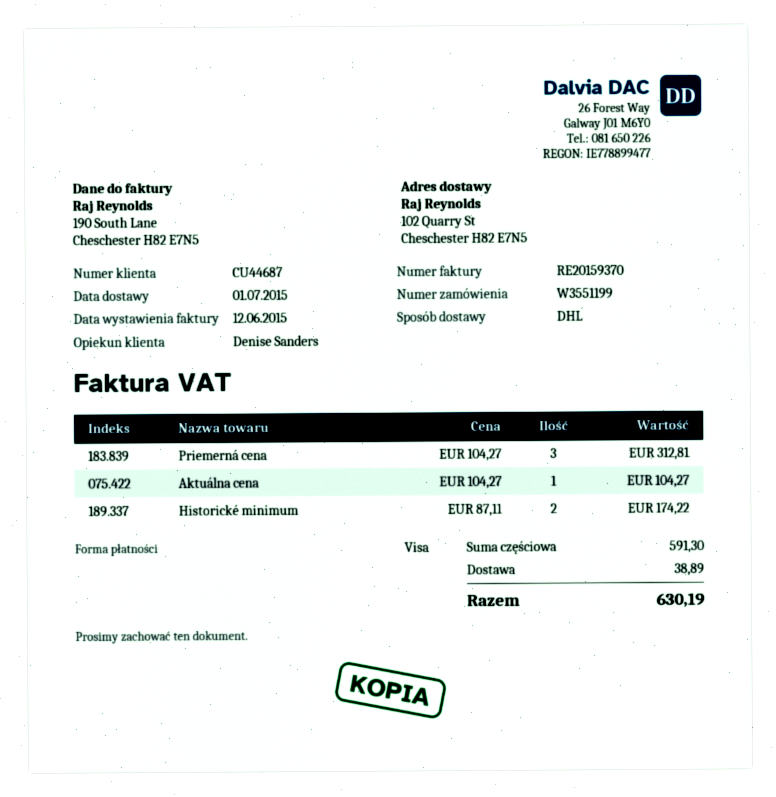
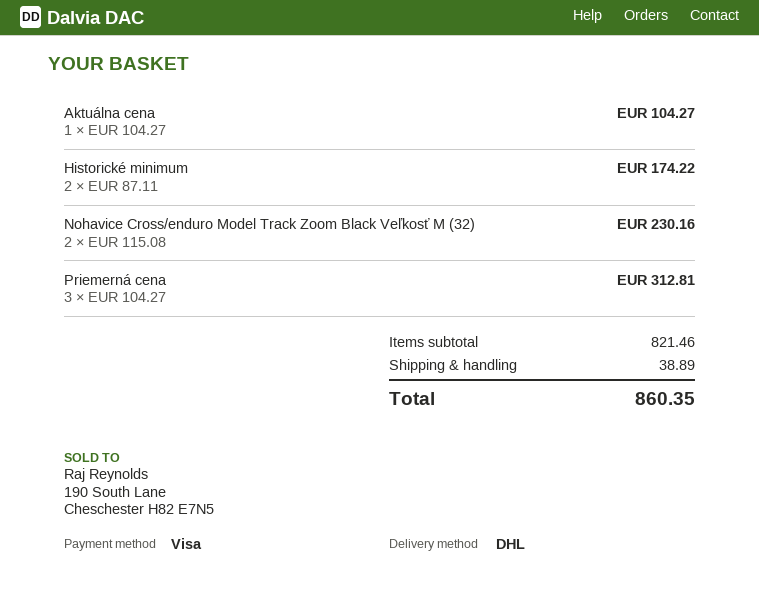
Nohavice Cross/enduro Model Track Zoom Black Veľkosť M (32): none -> 2 x 115.08 = 230.16
subtotal: 591.30 -> 821.46
total: 630.19 -> 860.35

